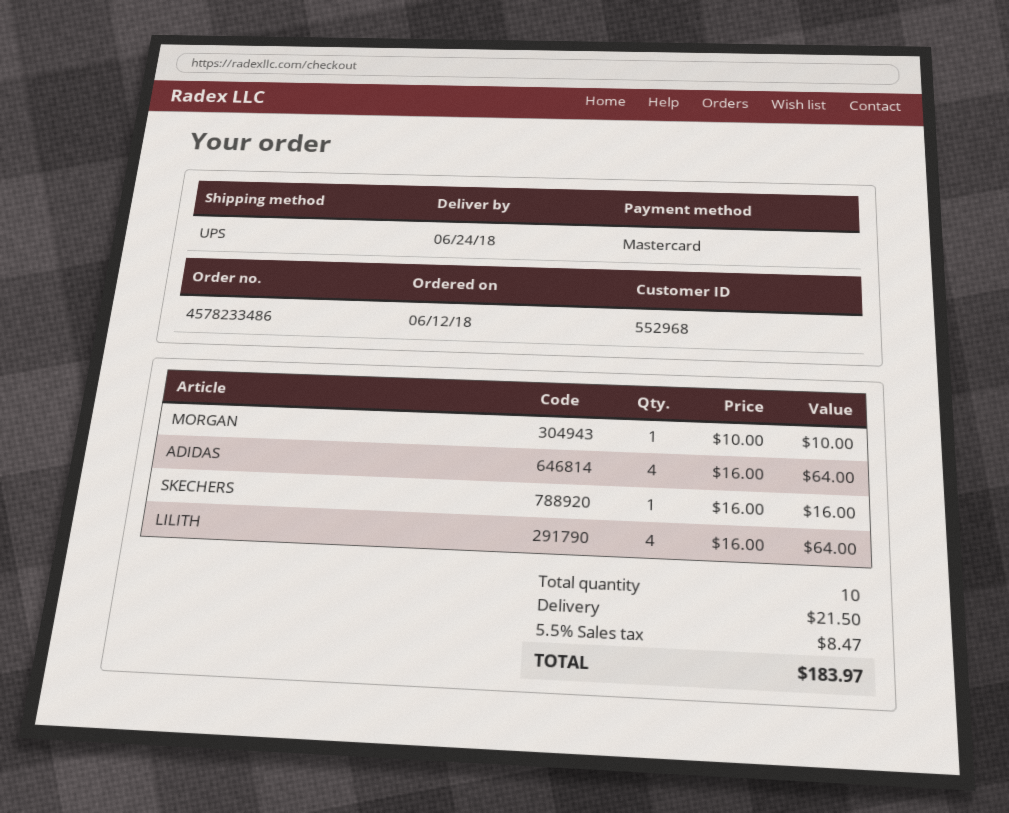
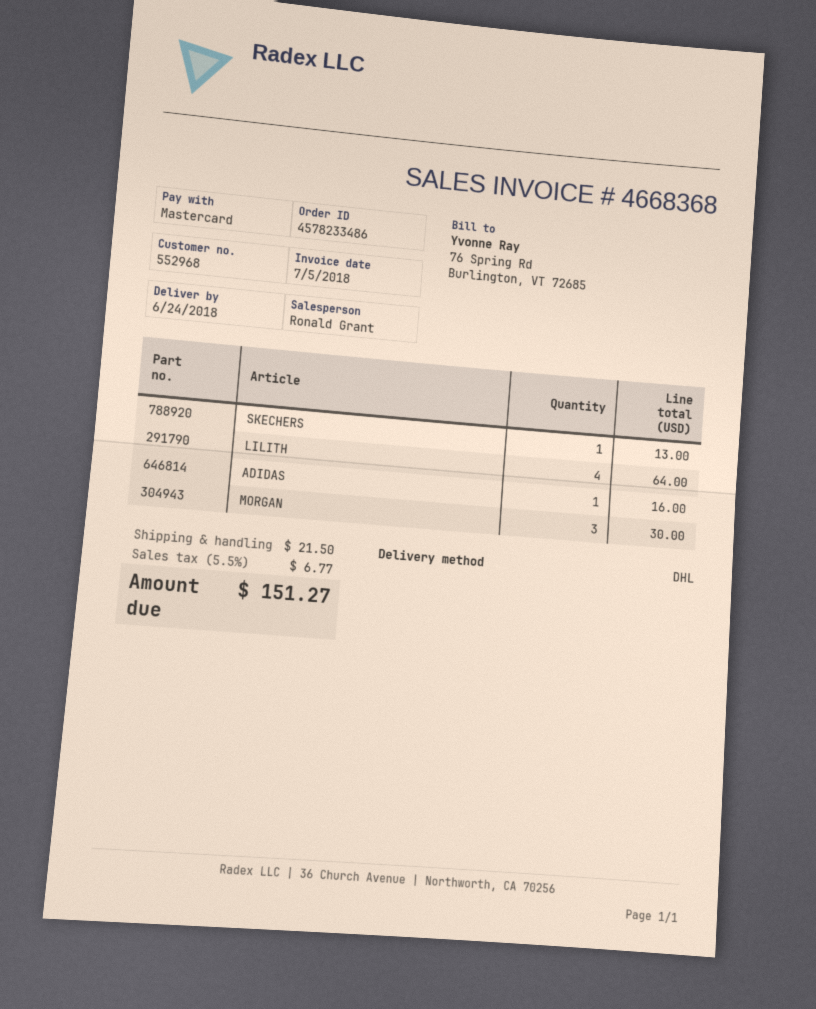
shipping method: UPS -> DHL
MORGAN: 1 for 10.00 -> 3 for 30.00
ADIDAS: 4 for 64.00 -> 1 for 16.00
SKECHERS: 1 for 16.00 -> 1 for 13.00
tax: 5.5% = 8.47 -> 5.5% = 6.77
total: 183.97 -> 151.27

